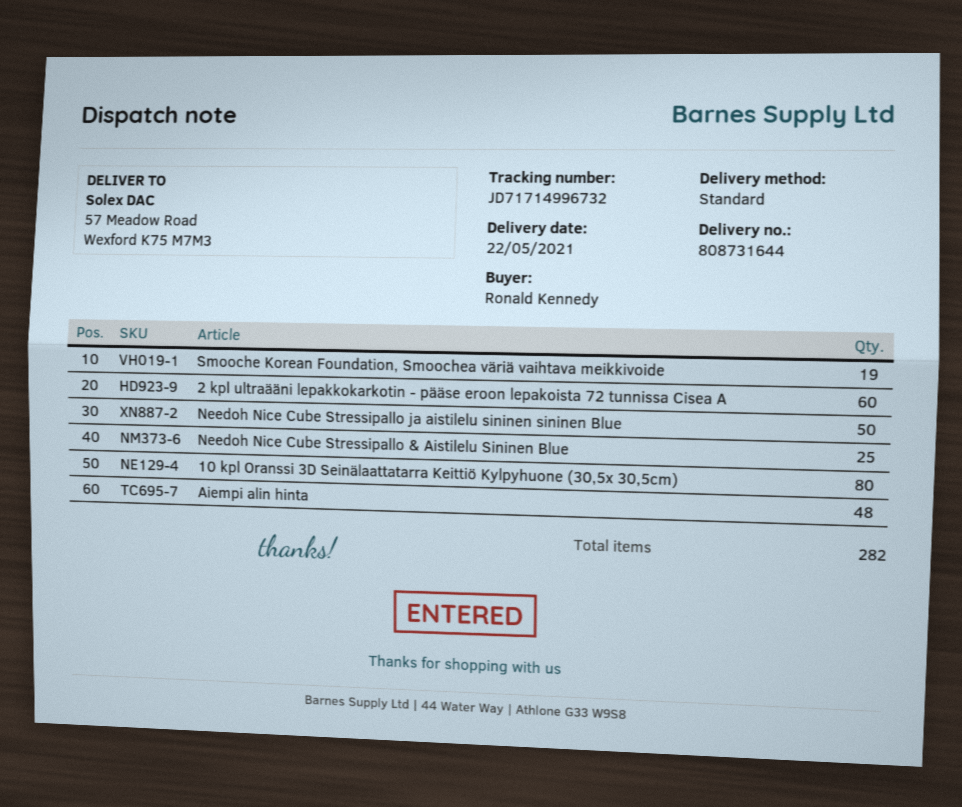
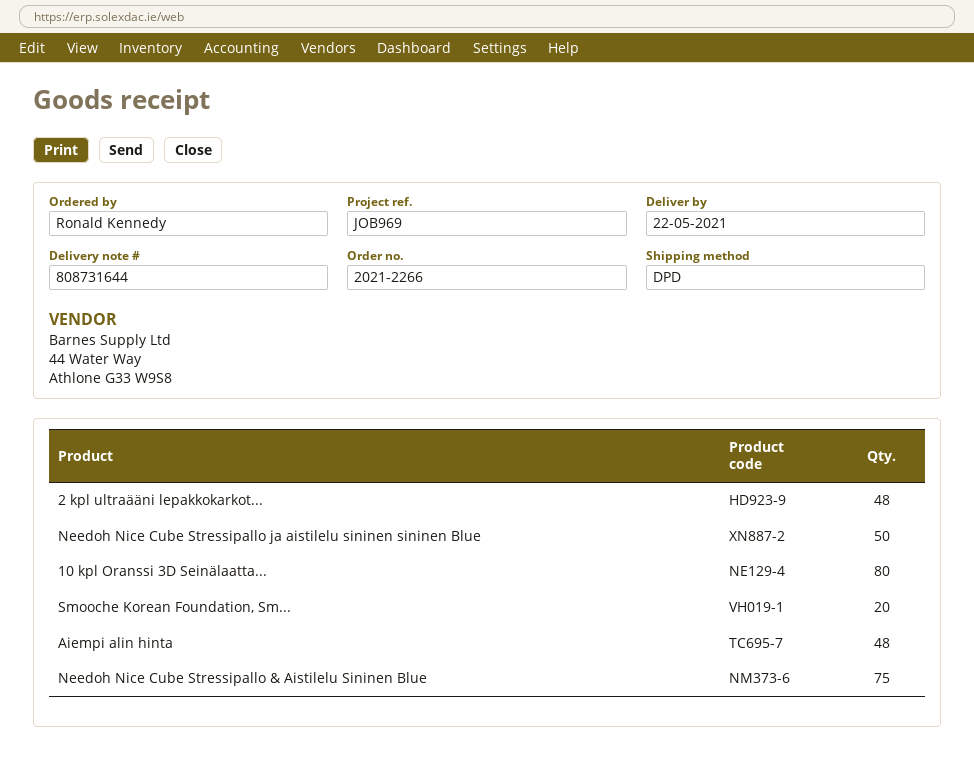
shipping method: standard -> DPD
Smooche Korean Foundation, Smoochea väriä vaihtava meikkivoide: 19 -> 20
2 kpl ultraääni lepakkokarkotin - pääse eroon lepakoista 72 tunnissa Cisea A: 60 -> 48
Needoh Nice Cube Stressipallo & Aistilelu Sininen Blue: 25 -> 75

